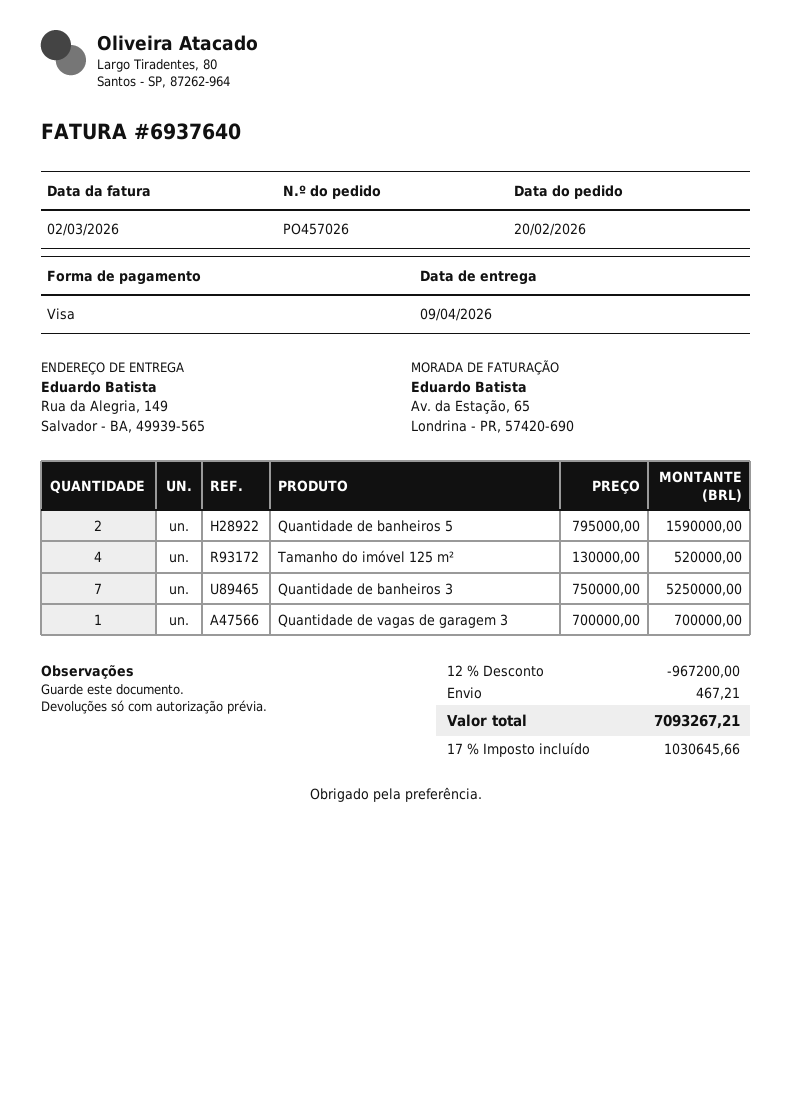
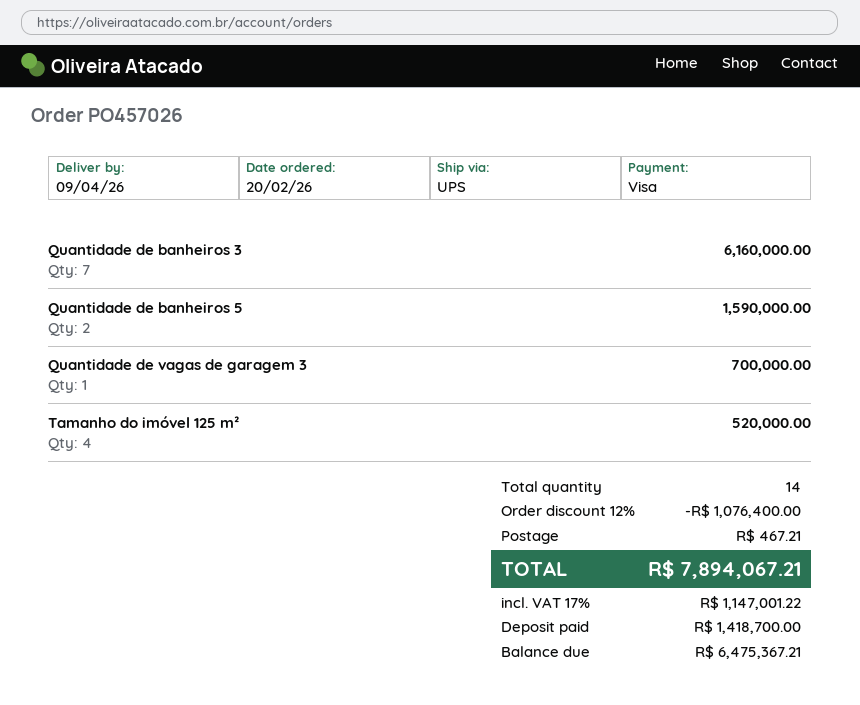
Quantidade de banheiros 3: 7 for 5250000.00 -> 7 for 6160000.00
discount: 12% = 967200.00 -> 12% = 1076400.00
tax: 17% = 1030645.66 -> 17% = 1147001.22
total: 7093267.21 -> 7894067.21

